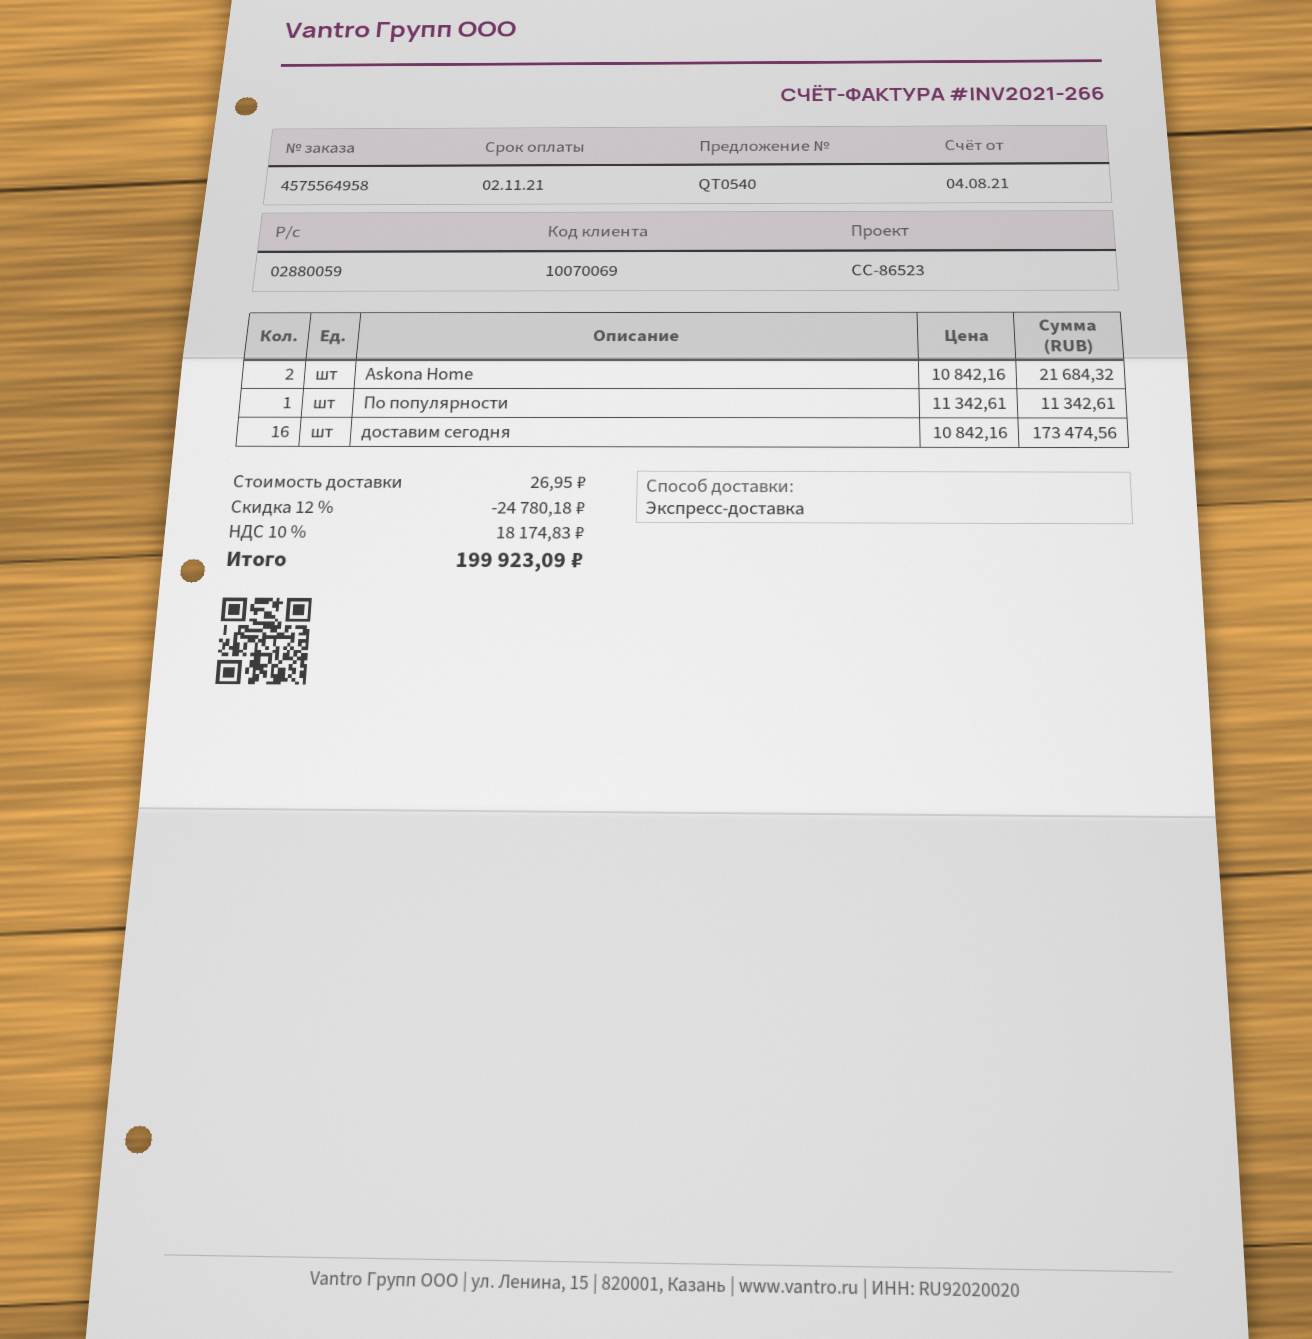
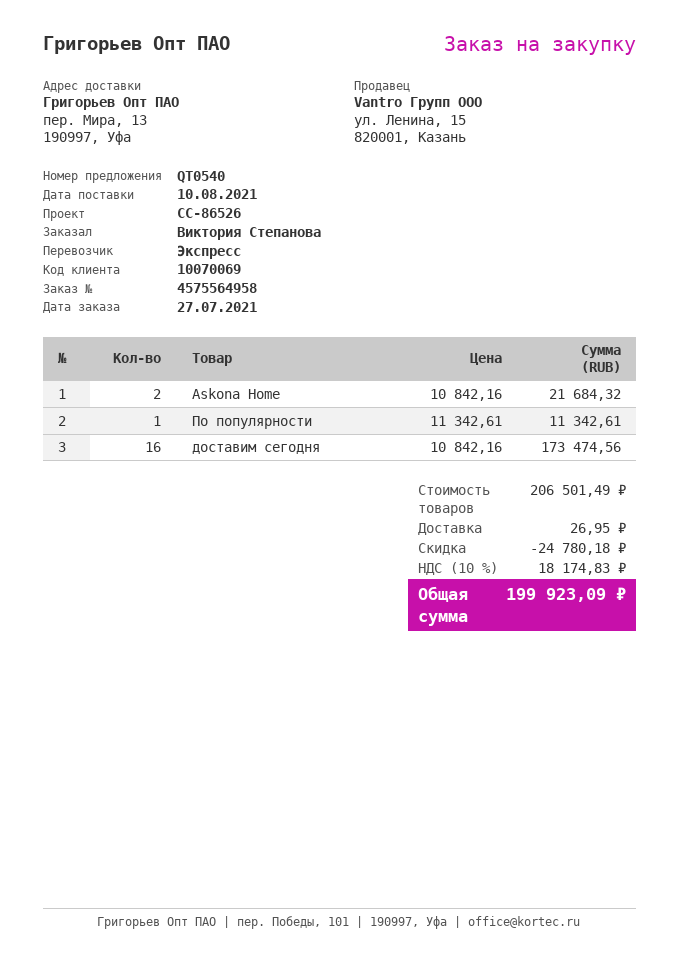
reference: CC-86523 -> CC-86526

